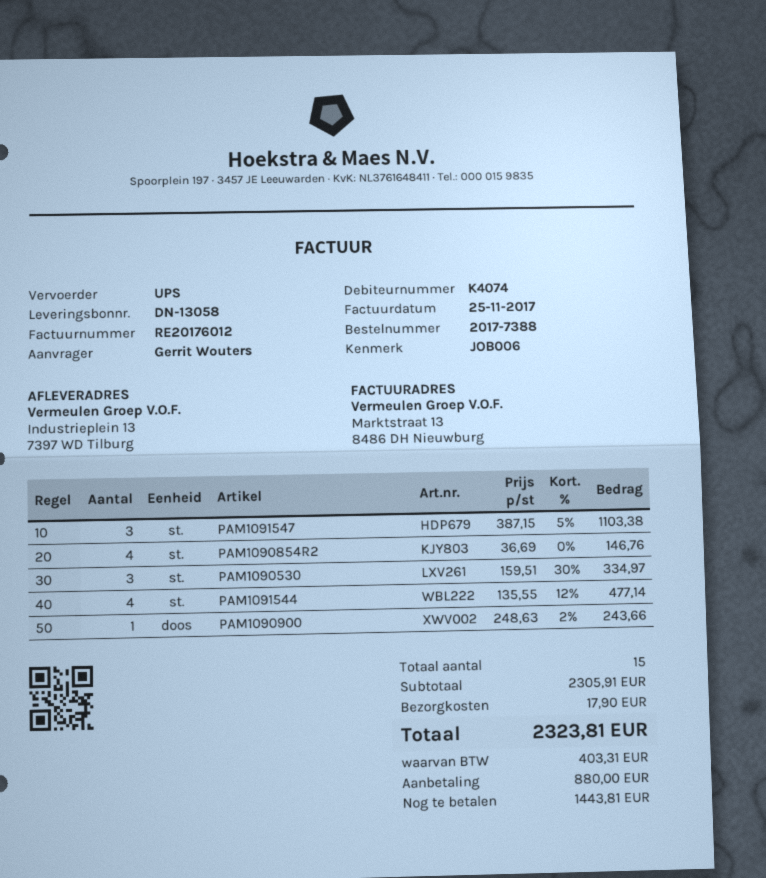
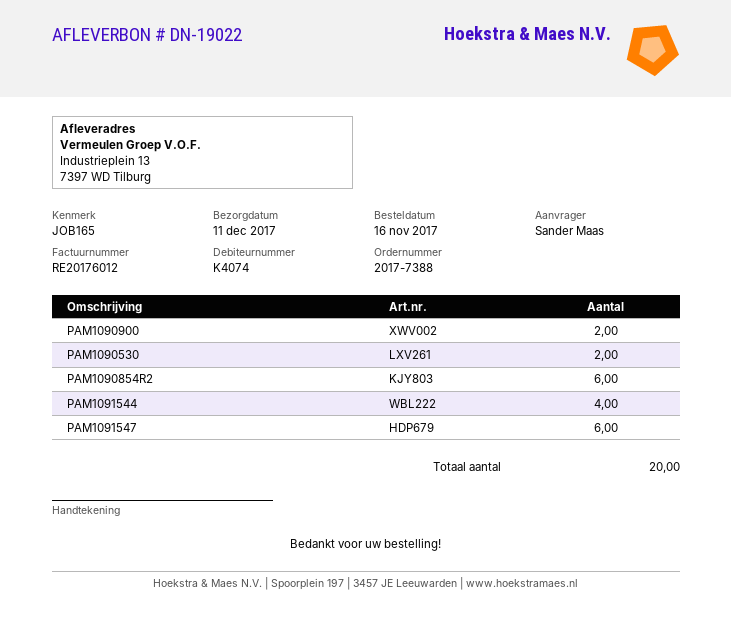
delivery note number: DN-13058 -> DN-19022
reference: JOB006 -> JOB165
ordered by: Gerrit Wouters -> Sander Maas
PAM1091547: 3 -> 6
PAM1090854R2: 4 -> 6
PAM1090530: 3 -> 2
PAM1090900: 1 -> 2
total quantity: 15 -> 20

